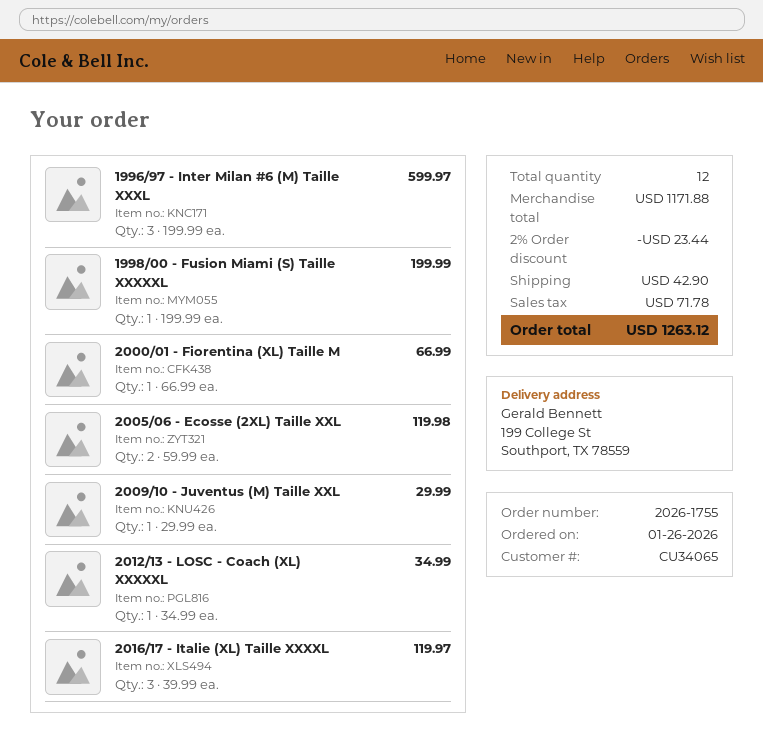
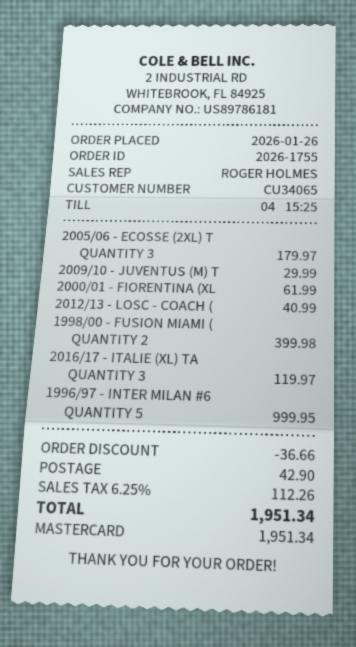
1996/97 - Inter Milan #6 (M) Taille XXXL: 3 for 599.97 -> 5 for 999.95
1998/00 - Fusion Miami (S) Taille XXXXXL: 1 for 199.99 -> 2 for 399.98
2000/01 - Fiorentina (XL) Taille M: 1 for 66.99 -> 1 for 61.99
2005/06 - Ecosse (2XL) Taille XXL: 2 for 119.98 -> 3 for 179.97
2012/13 - LOSC - Coach (XL) XXXXXL: 1 for 34.99 -> 1 for 40.99
discount: 23.44 -> 36.66
tax: 71.78 -> 112.26
total: 1263.12 -> 1951.34

